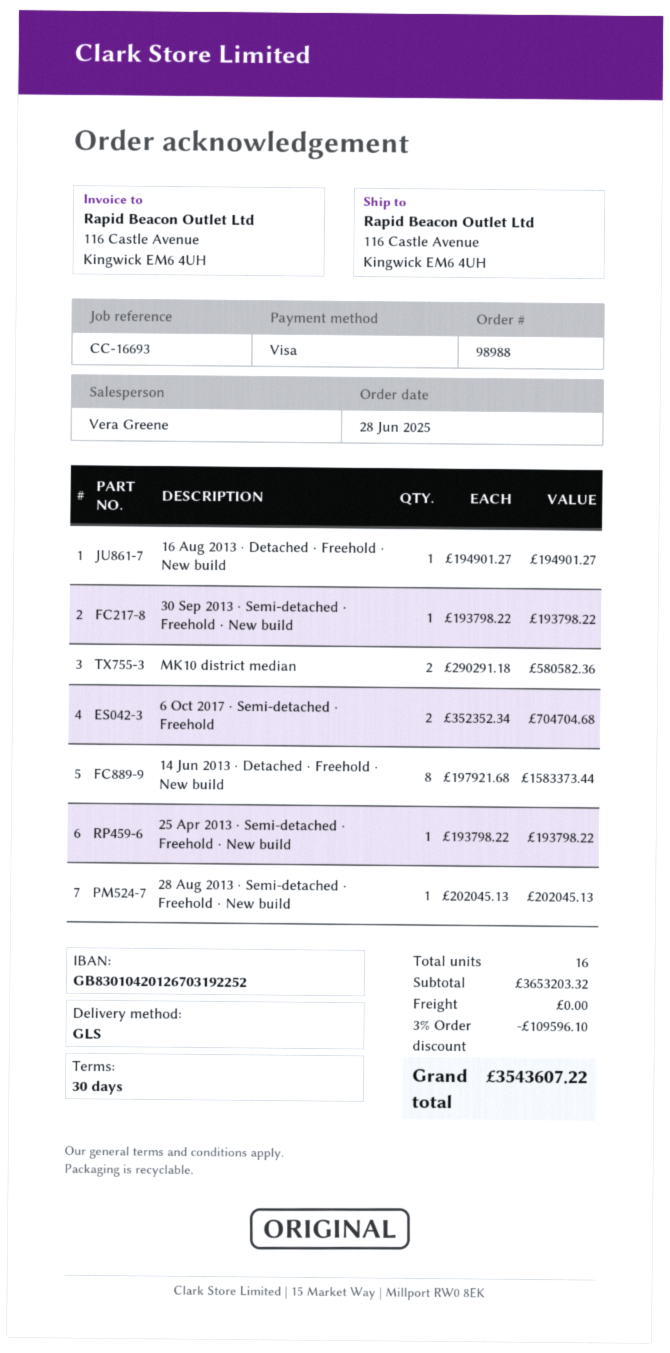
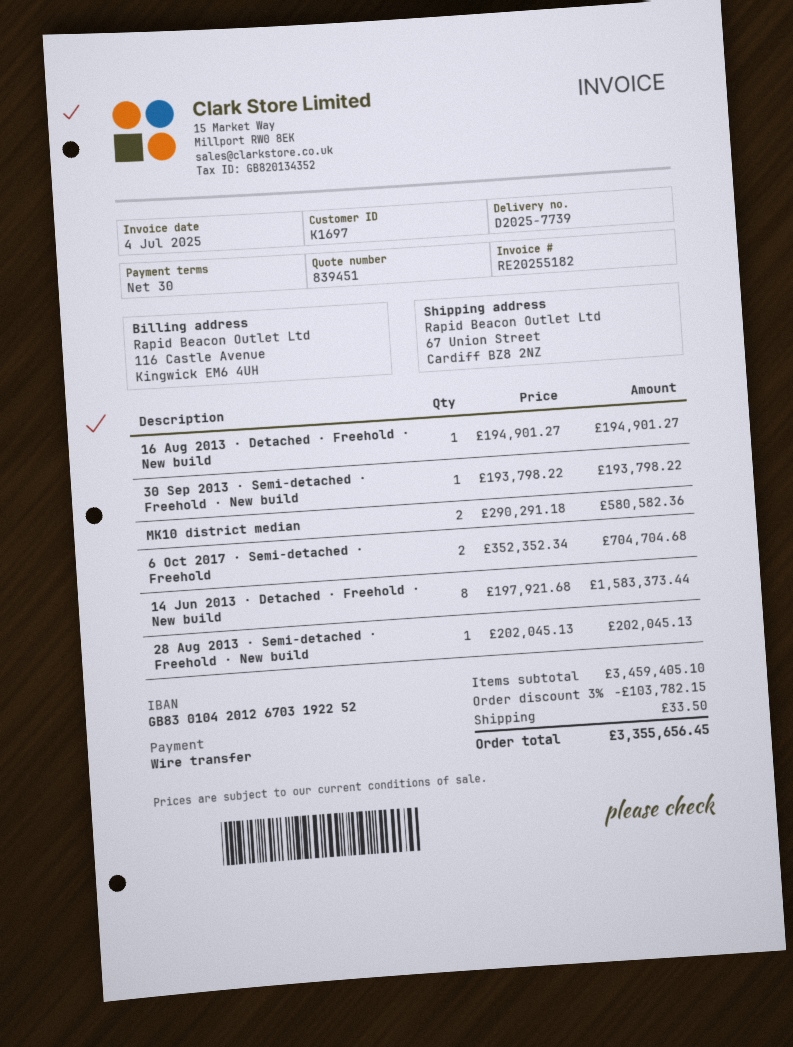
payment method: Visa -> bank transfer
ship to: 116 Castle Avenue, Kingwick EM6 4UH -> 67 Union Street, Cardiff BZ8 2NZ
25 Apr 2013 · Semi-detached · Freehold · New build: 1 x 193798.22 = 193798.22 -> none
subtotal: 3653203.32 -> 3459405.10
discount: 3% = 109596.10 -> 3% = 103782.15
shipping: 0.00 -> 33.50
total: 3543607.22 -> 3355656.45

